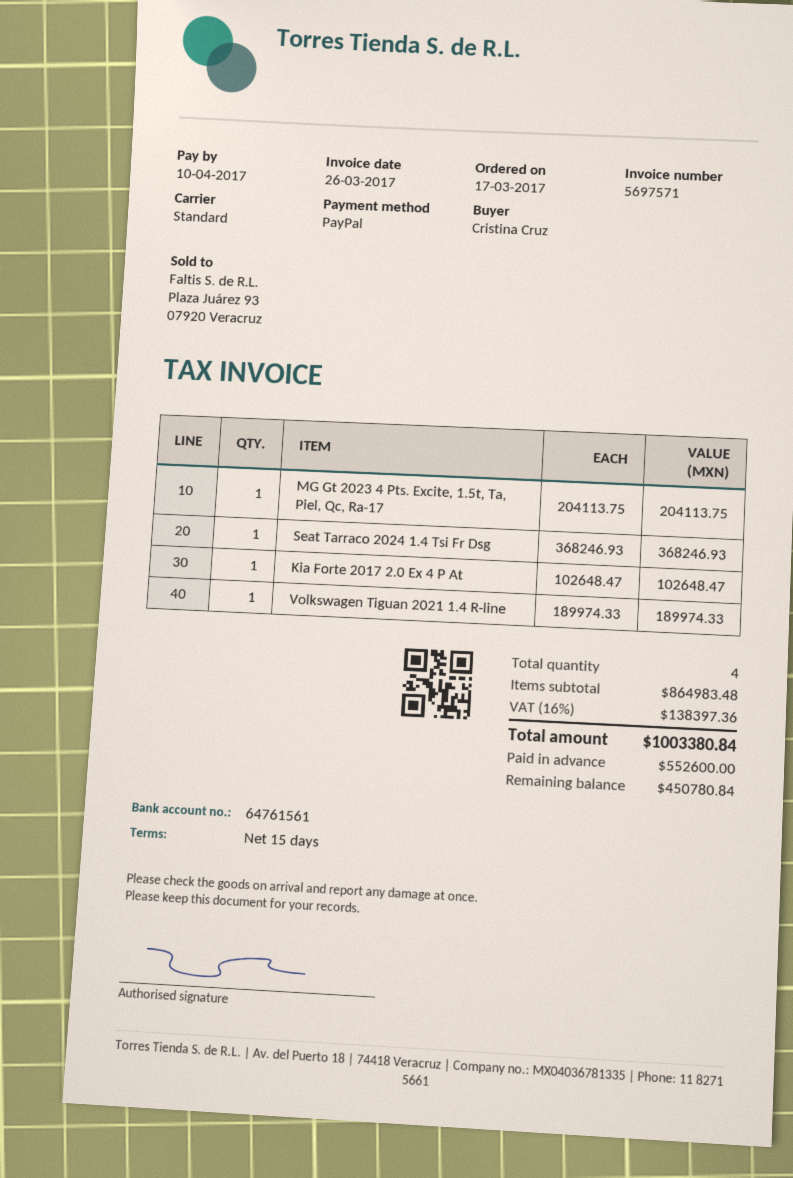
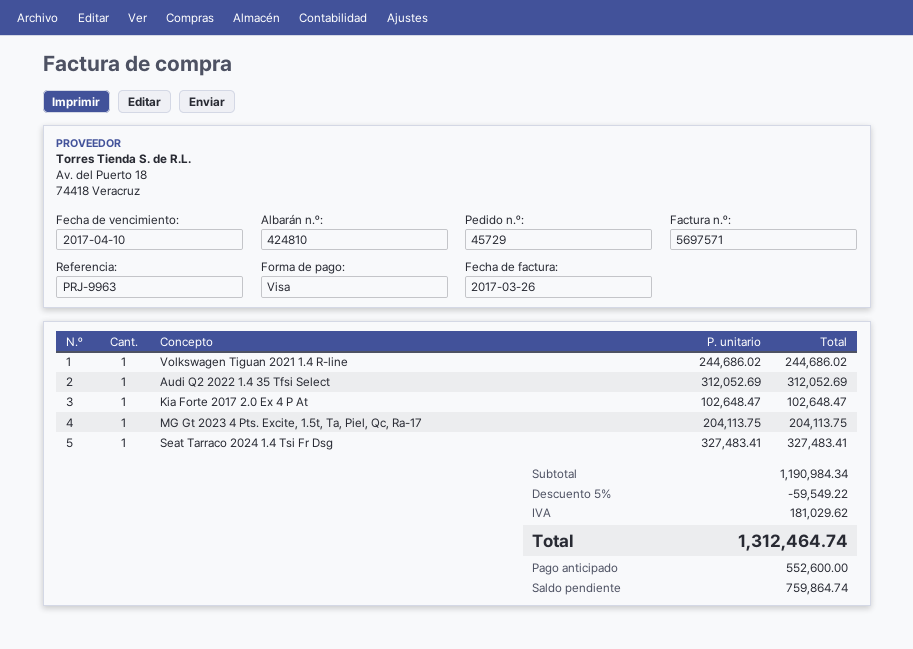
payment method: PayPal -> Visa
Seat Tarraco 2024 1.4 Tsi Fr Dsg: 1 x 368246.93 = 368246.93 -> 1 x 327483.41 = 327483.41
Volkswagen Tiguan 2021 1.4 R-line: 1 x 189974.33 = 189974.33 -> 1 x 244686.02 = 244686.02
Audi Q2 2022 1.4 35 Tfsi Select: none -> 1 x 312052.69 = 312052.69
subtotal: 864983.48 -> 1190984.34
discount: none -> 5% = 59549.22
tax: 138397.36 -> 181029.62
total: 1003380.84 -> 1312464.74
balance: 450780.84 -> 759864.74

